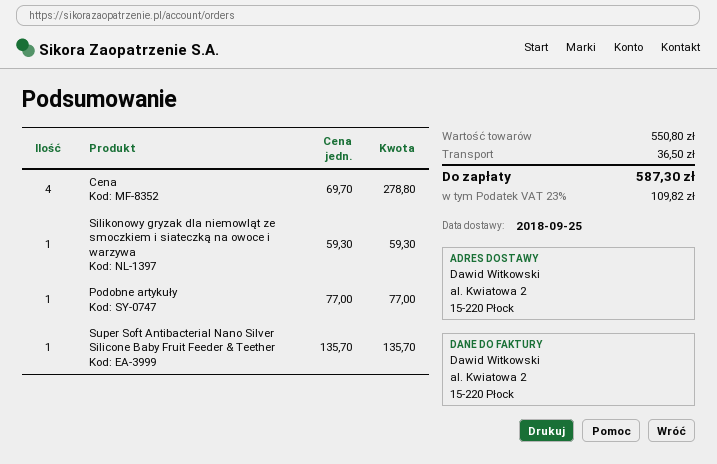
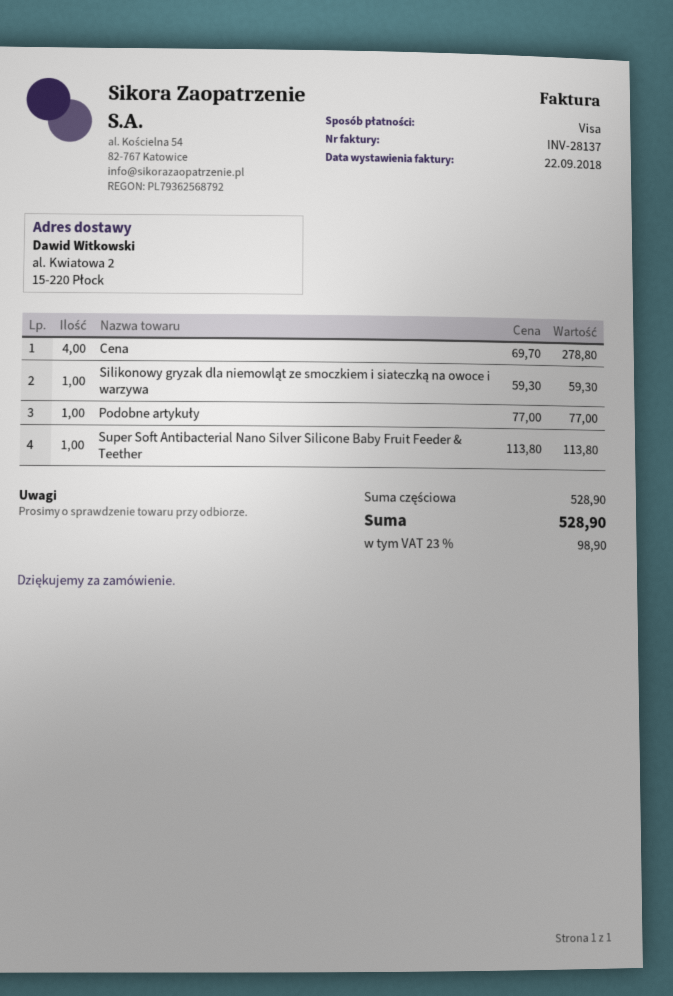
Super Soft Antibacterial Nano Silver Silicone Baby Fruit Feeder & Teether: 1 x 135.70 = 135.70 -> 1 x 113.80 = 113.80
subtotal: 550.80 -> 528.90
shipping: 36.50 -> none
tax: 23% = 109.82 -> 23% = 98.90
total: 587.30 -> 528.90

